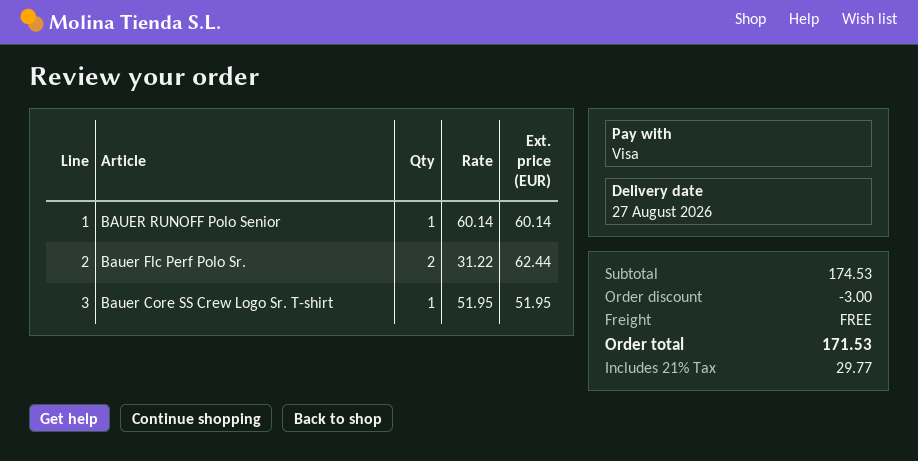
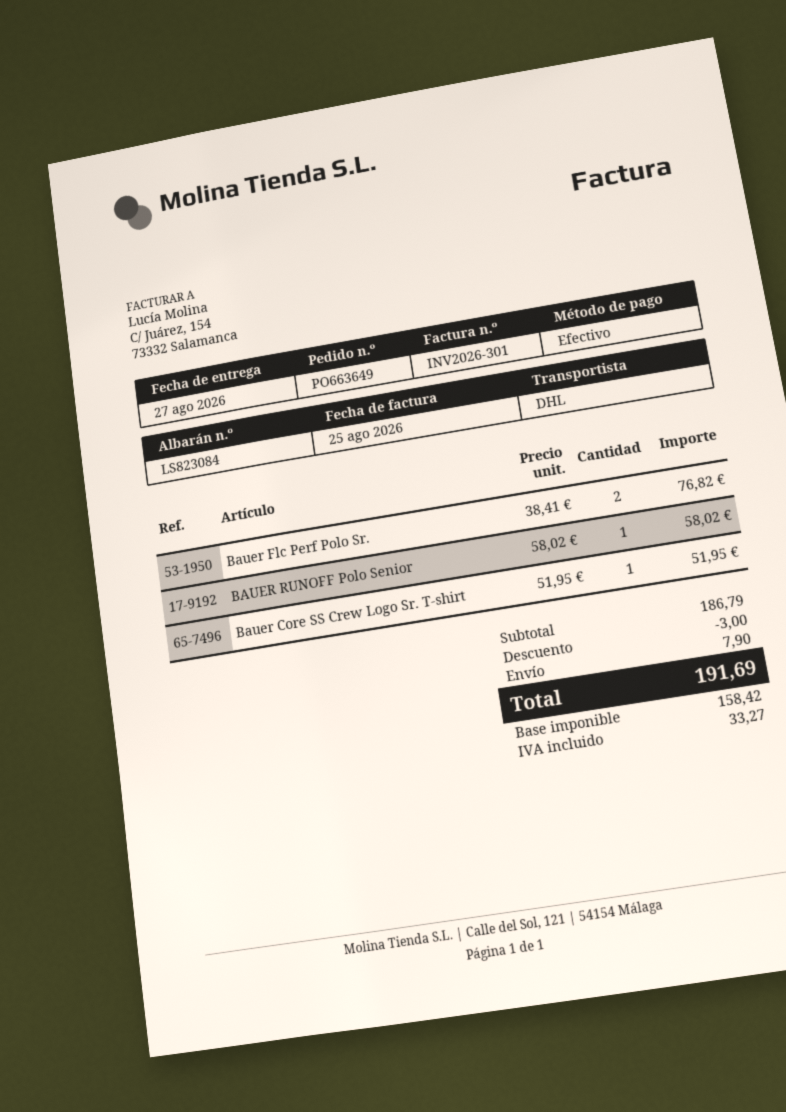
payment method: Visa -> cash
BAUER RUNOFF Polo Senior: 1 x 60.14 = 60.14 -> 1 x 58.02 = 58.02
Bauer Flc Perf Polo Sr.: 2 x 31.22 = 62.44 -> 2 x 38.41 = 76.82
subtotal: 174.53 -> 186.79
shipping: 0.00 -> 7.90
tax: 29.77 -> 33.27
total: 171.53 -> 191.69

